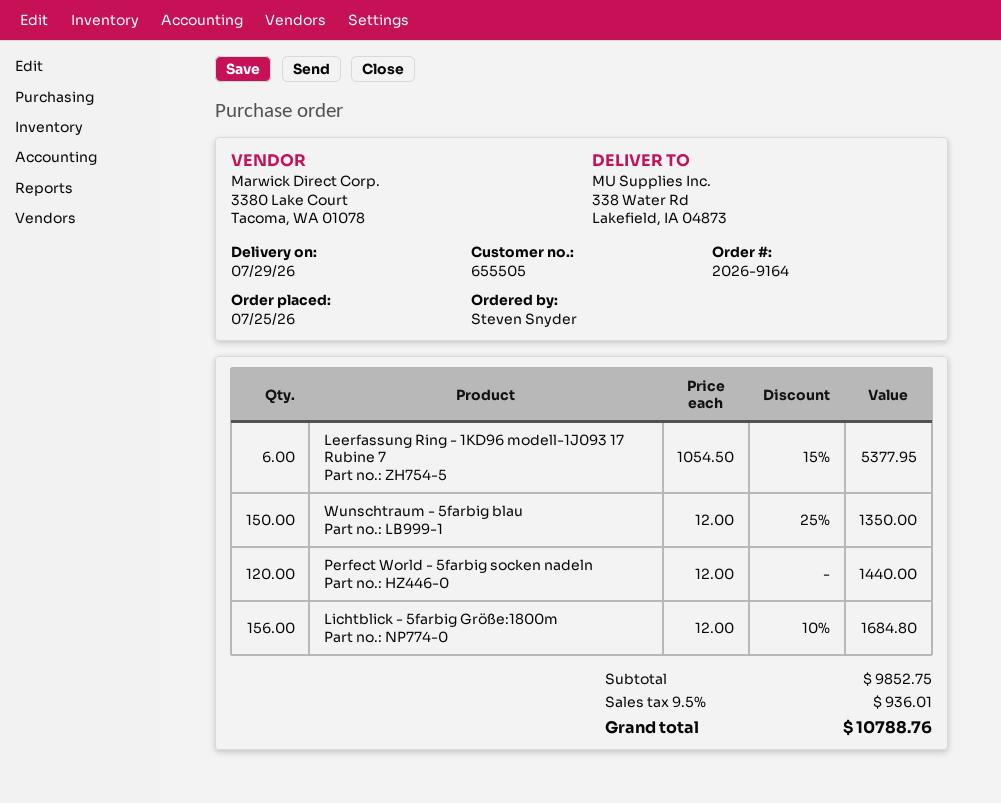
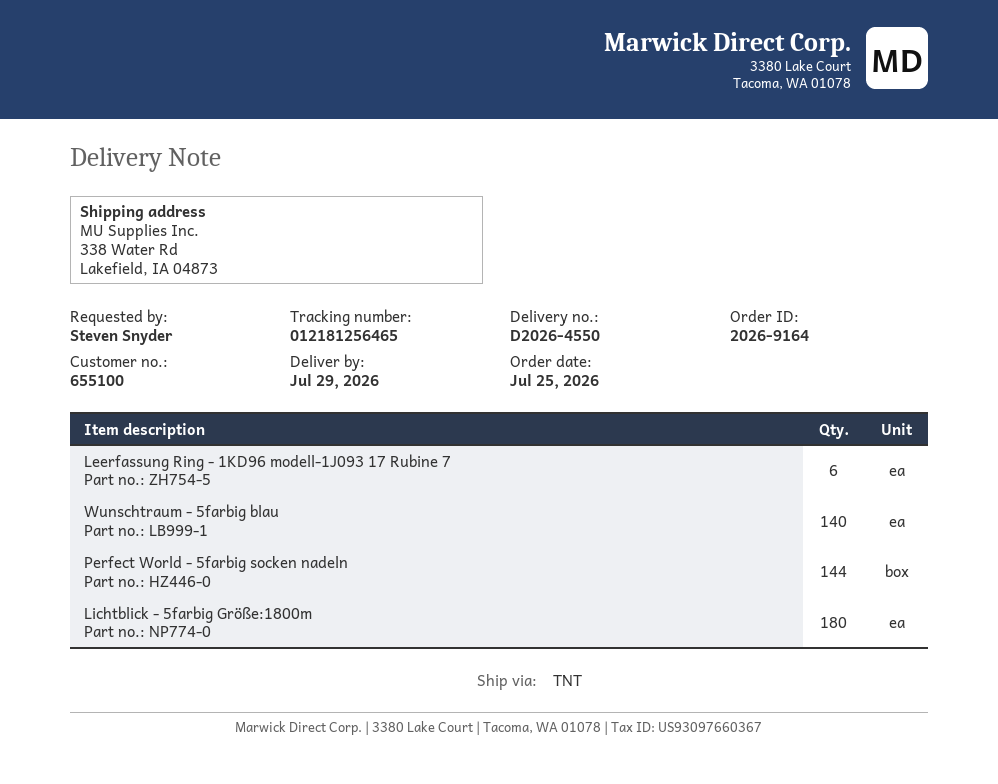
customer number: 655505 -> 655100
Wunschtraum - 5farbig blau: 150 -> 140
Perfect World - 5farbig socken nadeln: 120 -> 144
Lichtblick - 5farbig Größe:1800m: 156 -> 180

